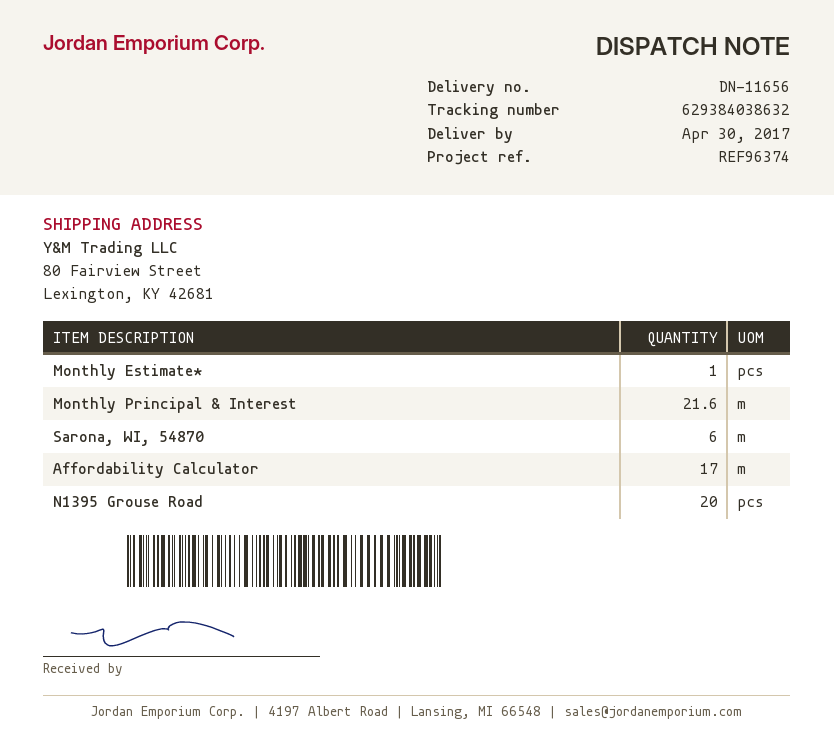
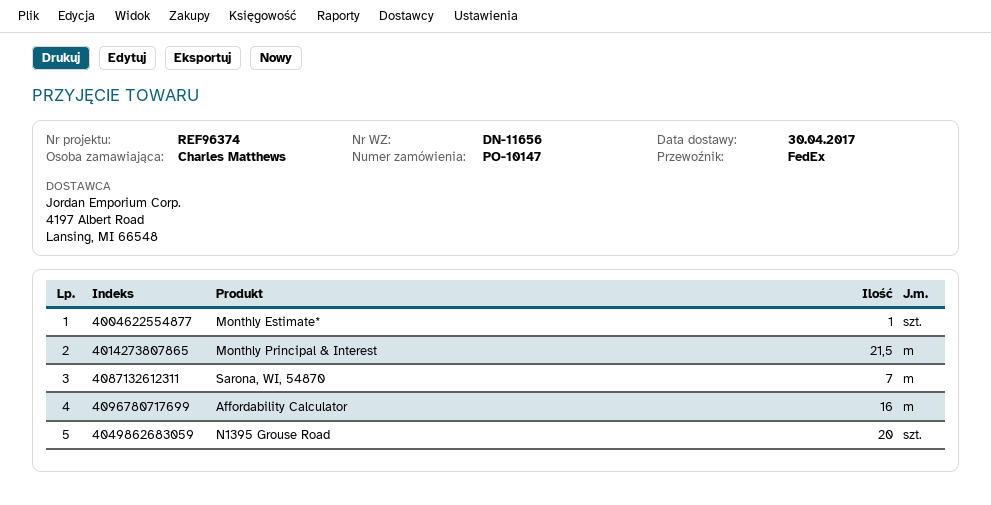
Monthly Principal & Interest: 21.6 -> 21.5
Sarona, WI, 54870: 6 -> 7
Affordability Calculator: 17 -> 16

